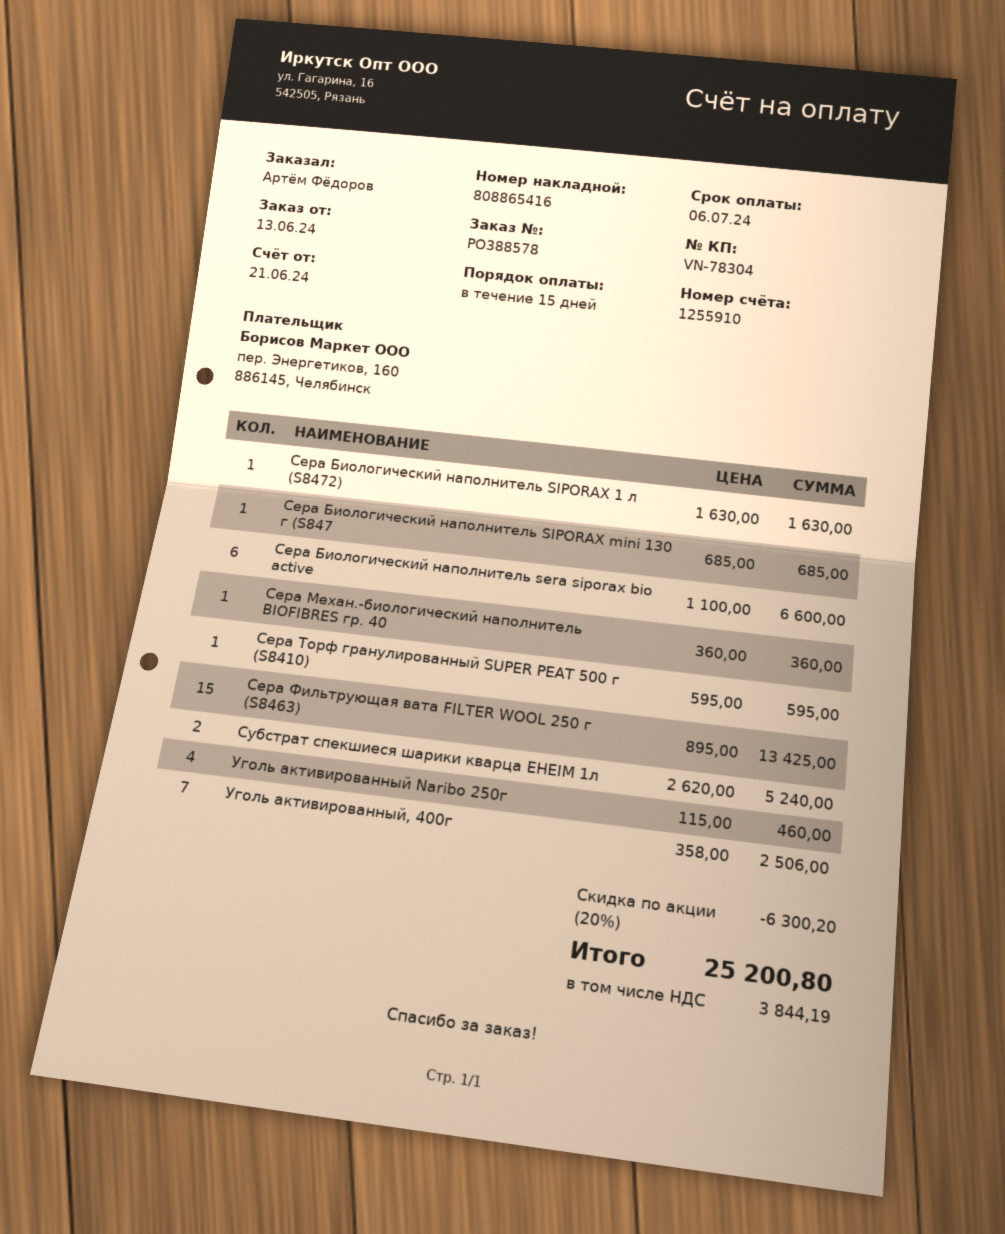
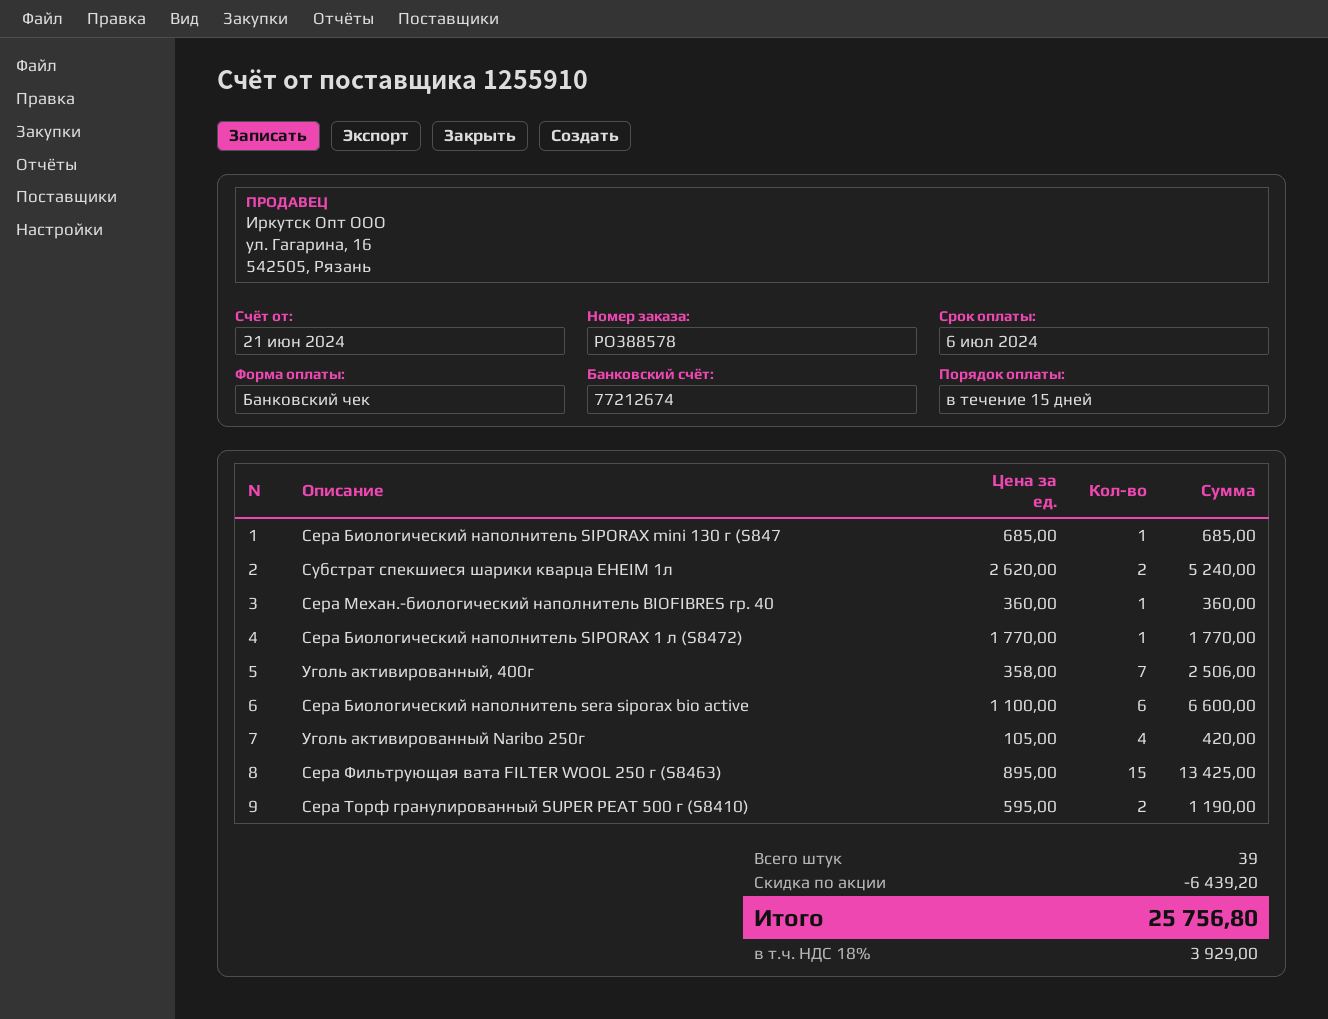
Сера Биологический наполнитель SIPORAX 1 л (S8472): 1 x 1630.00 = 1630.00 -> 1 x 1770.00 = 1770.00
Сера Торф гранулированный SUPER PEAT 500 г (S8410): 1 x 595.00 = 595.00 -> 2 x 595.00 = 1190.00
Уголь активированный Naribo 250г: 4 x 115.00 = 460.00 -> 4 x 105.00 = 420.00
discount: 6300.20 -> 6439.20
tax: 3844.19 -> 3929.00
total: 25200.80 -> 25756.80

